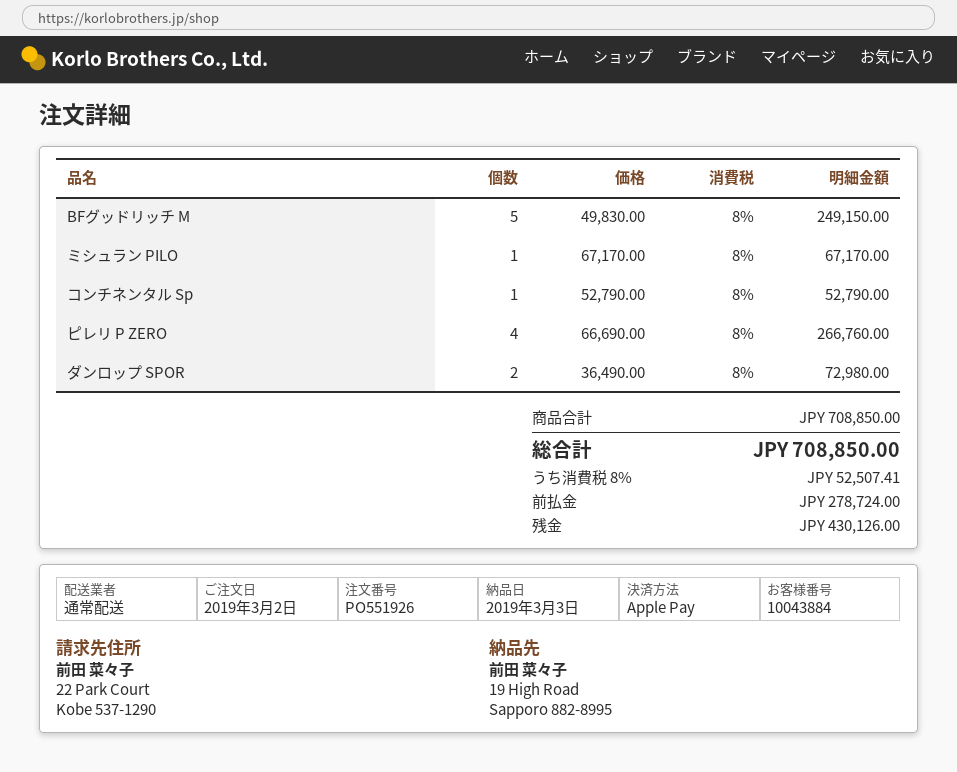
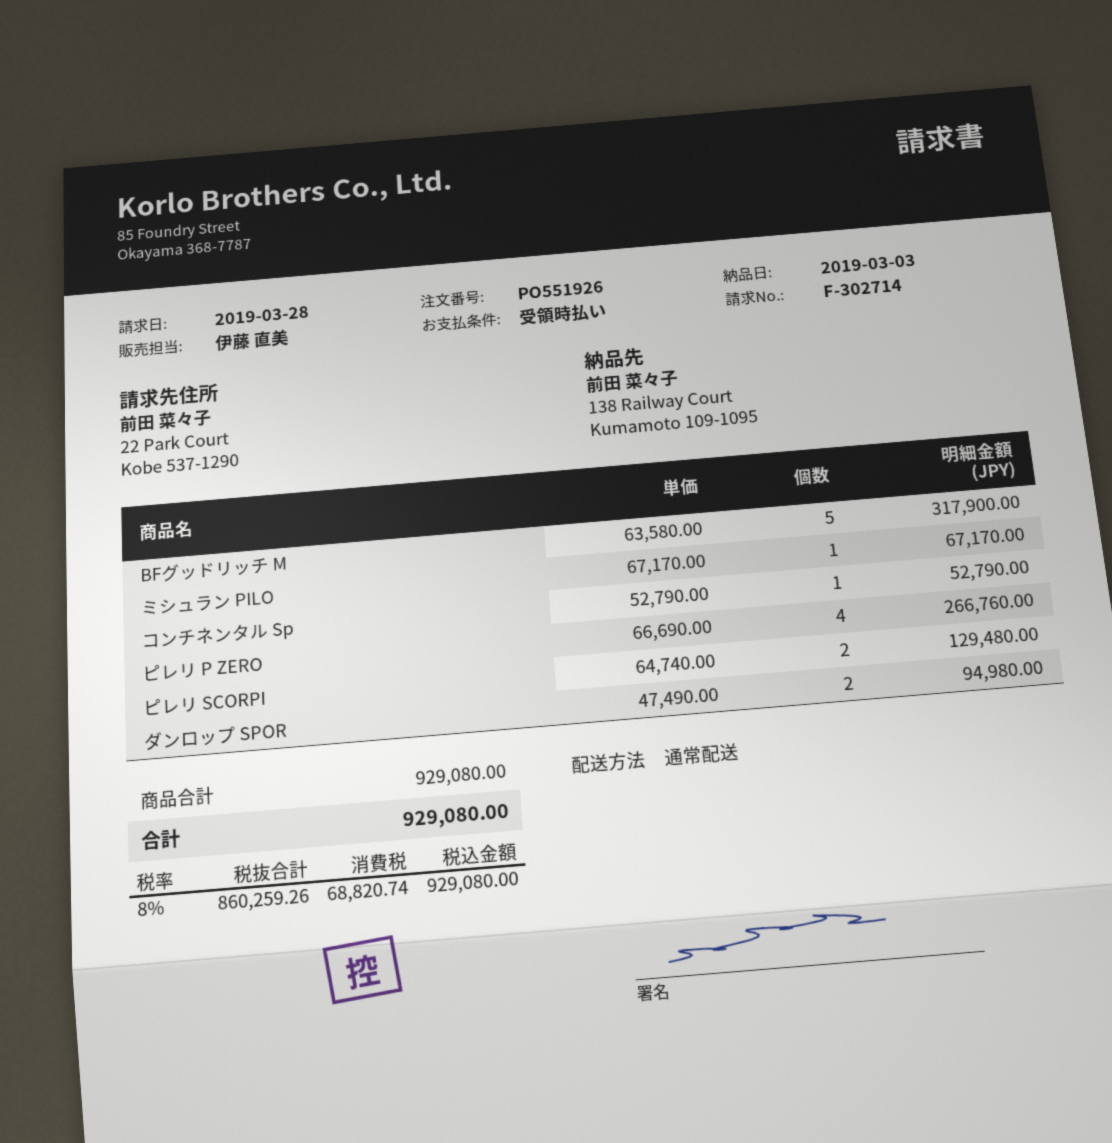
ship to: 19 High Road, Sapporo 882-8995 -> 138 Railway Court, Kumamoto 109-1095
BFグッドリッチ M: 5 x 49830.00 = 249150.00 -> 5 x 63580.00 = 317900.00
ダンロップ SPOR: 2 x 36490.00 = 72980.00 -> 2 x 47490.00 = 94980.00
ピレリ SCORPI: none -> 2 x 64740.00 = 129480.00
subtotal: 708850.00 -> 929080.00
tax: 8% = 52507.41 -> 8% = 68820.74
total: 708850.00 -> 929080.00

